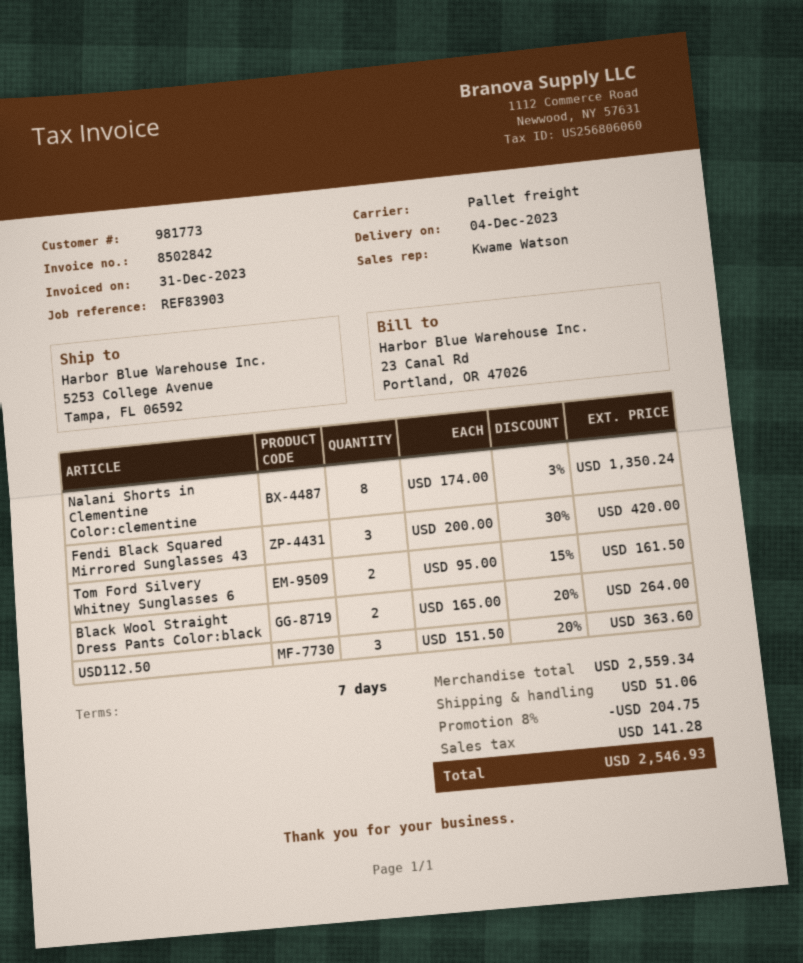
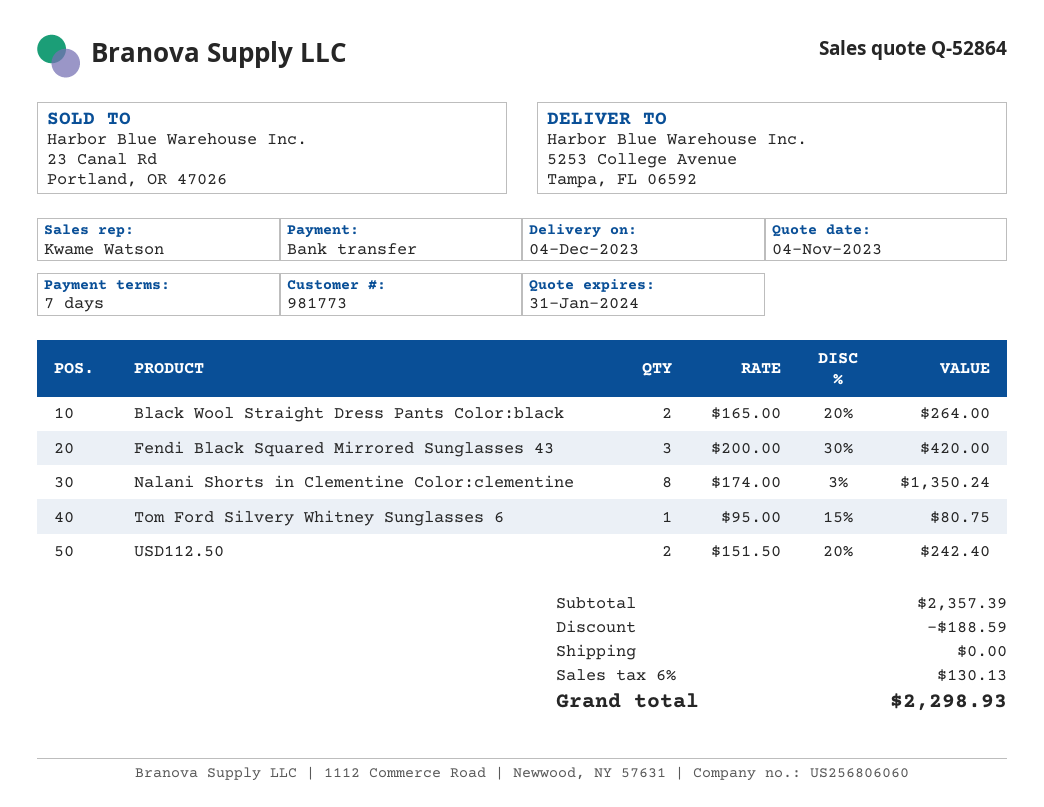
Tom Ford Silvery Whitney Sunglasses 6: 2 x 95.00 - 15% = 161.50 -> 1 x 95.00 - 15% = 80.75
USD112.50: 3 x 151.50 - 20% = 363.60 -> 2 x 151.50 - 20% = 242.40
subtotal: 2559.34 -> 2357.39
discount: 204.75 -> 188.59
shipping: 51.06 -> 0.00
tax: 141.28 -> 130.13
total: 2546.93 -> 2298.93

